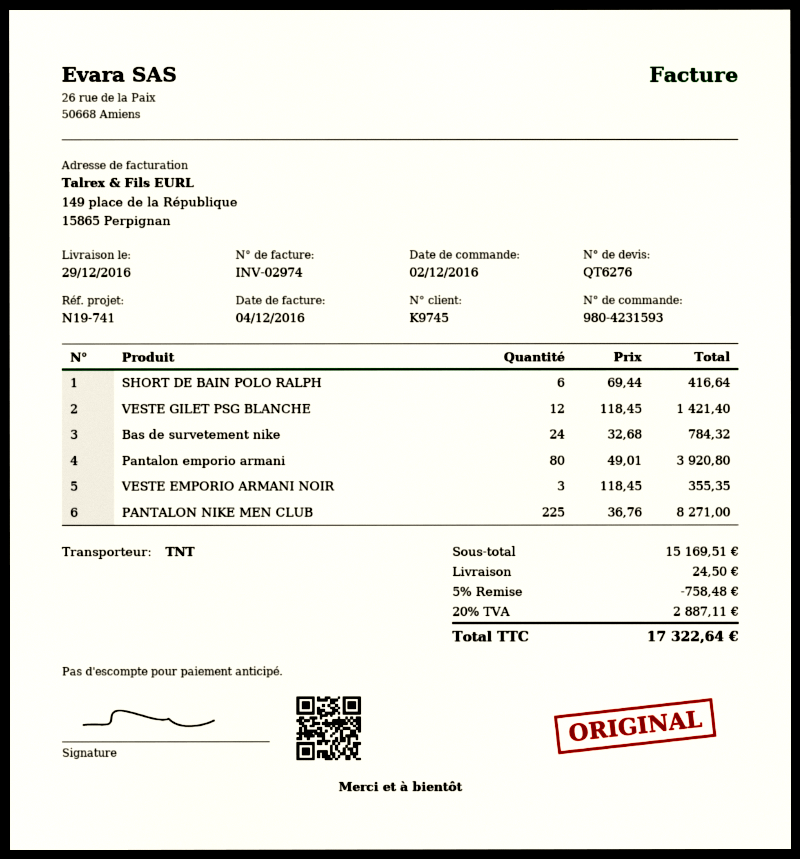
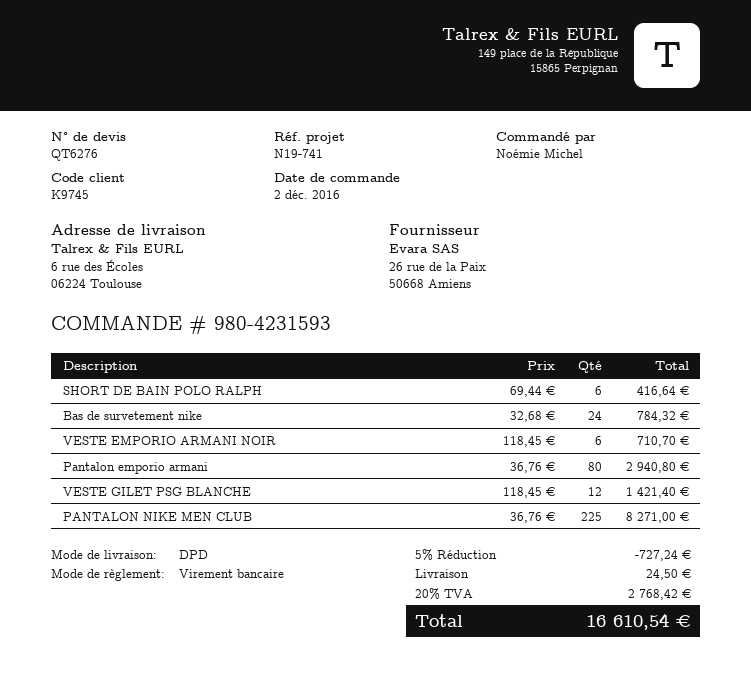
shipping method: TNT -> DPD
Pantalon emporio armani: 80 x 49.01 = 3920.80 -> 80 x 36.76 = 2940.80
VESTE EMPORIO ARMANI NOIR: 3 x 118.45 = 355.35 -> 6 x 118.45 = 710.70
discount: 5% = 758.48 -> 5% = 727.24
tax: 20% = 2887.11 -> 20% = 2768.42
total: 17322.64 -> 16610.54

